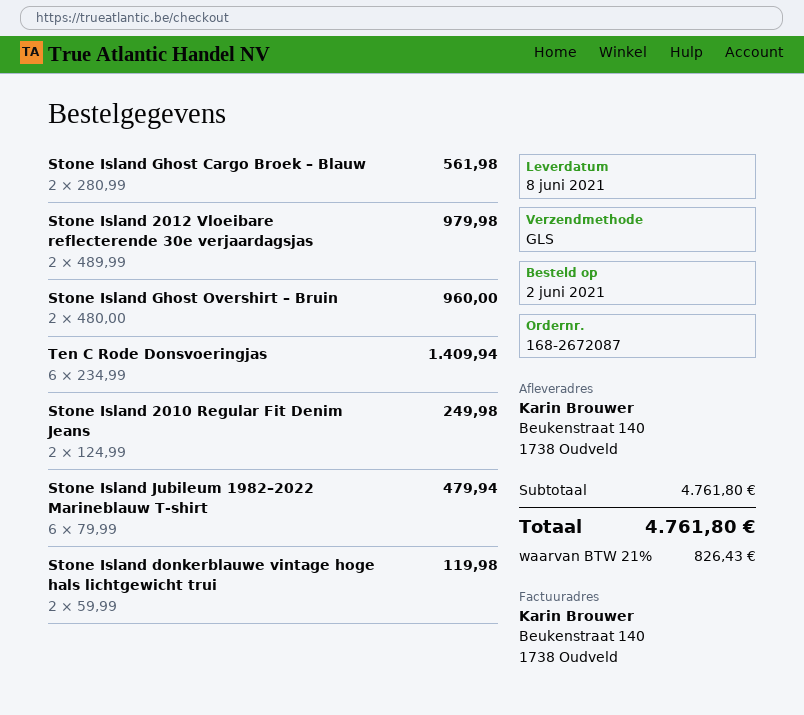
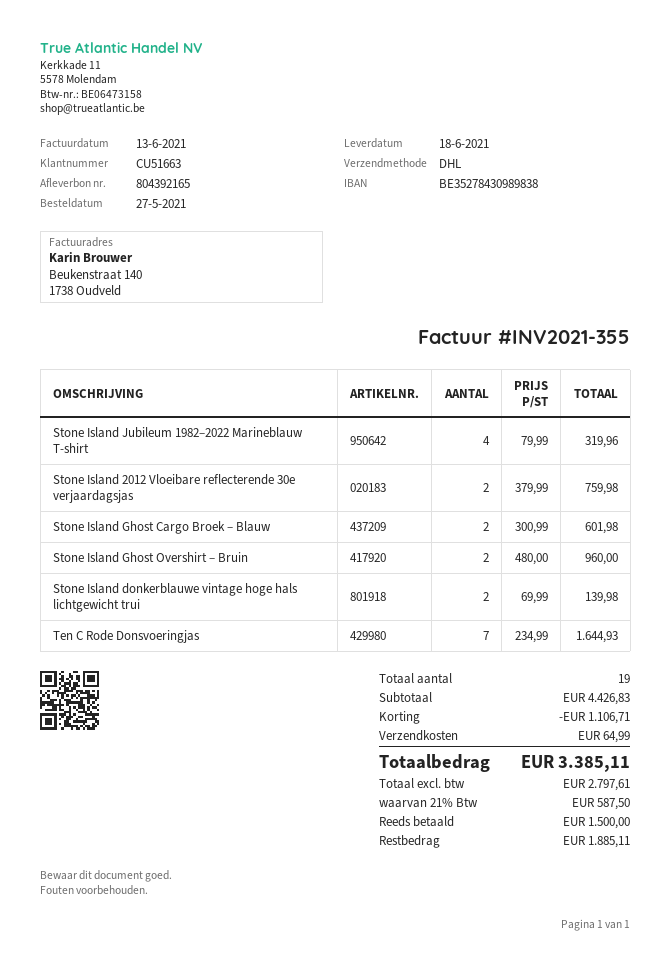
order date: 2021-06-02 -> 2021-05-27
delivery date: 2021-06-08 -> 2021-06-18
shipping method: GLS -> DHL
Stone Island Ghost Cargo Broek – Blauw: 2 x 280.99 = 561.98 -> 2 x 300.99 = 601.98
Stone Island 2012 Vloeibare reflecterende 30e verjaardagsjas: 2 x 489.99 = 979.98 -> 2 x 379.99 = 759.98
Ten C Rode Donsvoeringjas: 6 x 234.99 = 1409.94 -> 7 x 234.99 = 1644.93
Stone Island 2010 Regular Fit Denim Jeans: 2 x 124.99 = 249.98 -> none
Stone Island Jubileum 1982–2022 Marineblauw T-shirt: 6 x 79.99 = 479.94 -> 4 x 79.99 = 319.96
Stone Island donkerblauwe vintage hoge hals lichtgewicht trui: 2 x 59.99 = 119.98 -> 2 x 69.99 = 139.98
subtotal: 4761.80 -> 4426.83
discount: none -> 1106.71
shipping: none -> 64.99
tax: 21% = 826.43 -> 21% = 587.50
total: 4761.80 -> 3385.11

